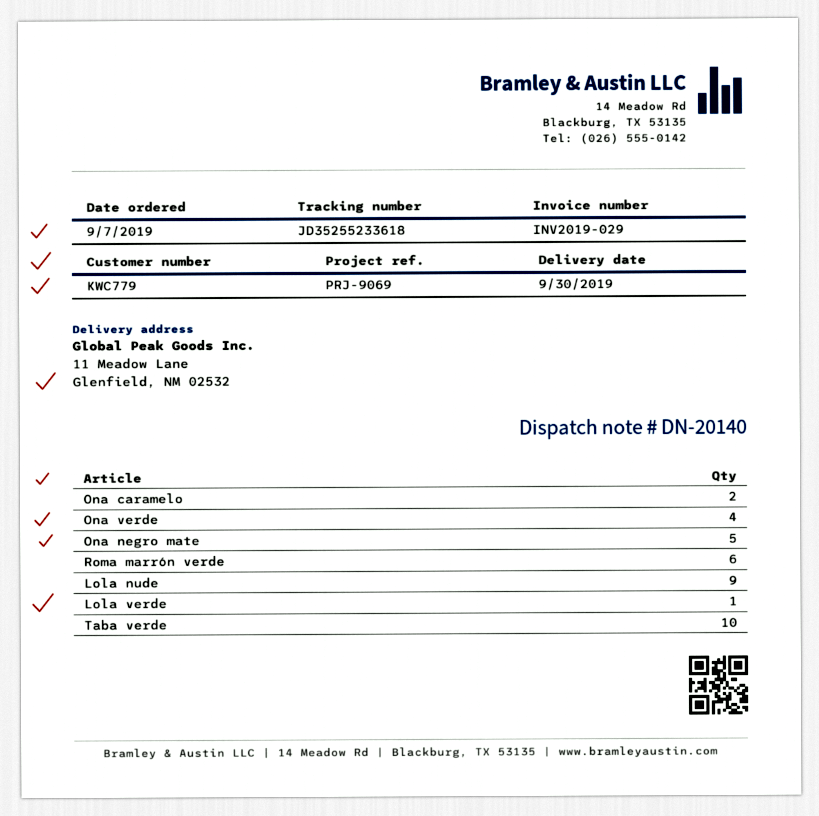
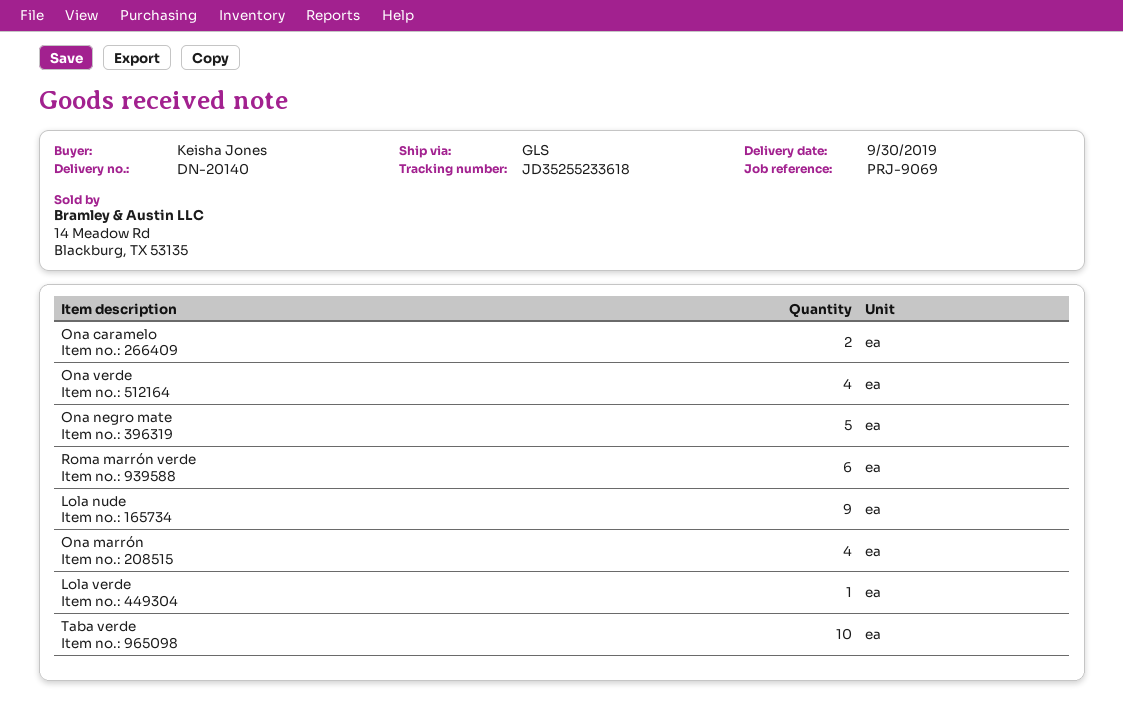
Ona marrón: none -> 4

